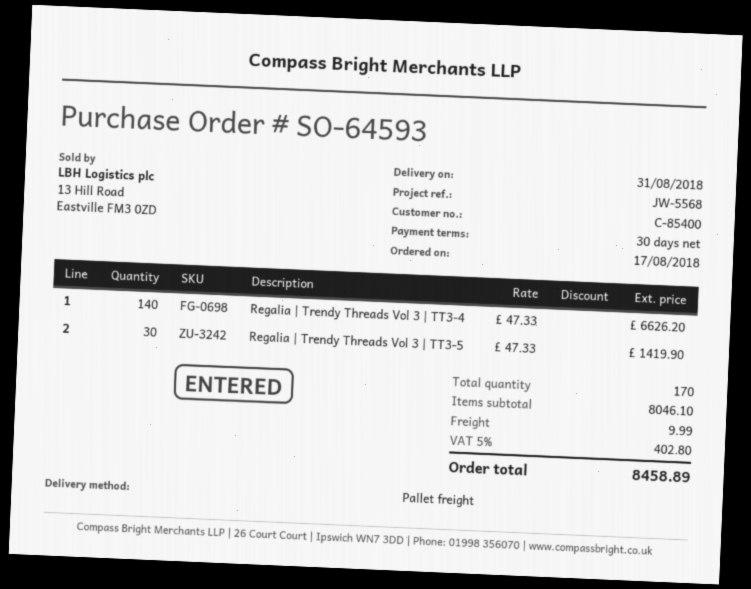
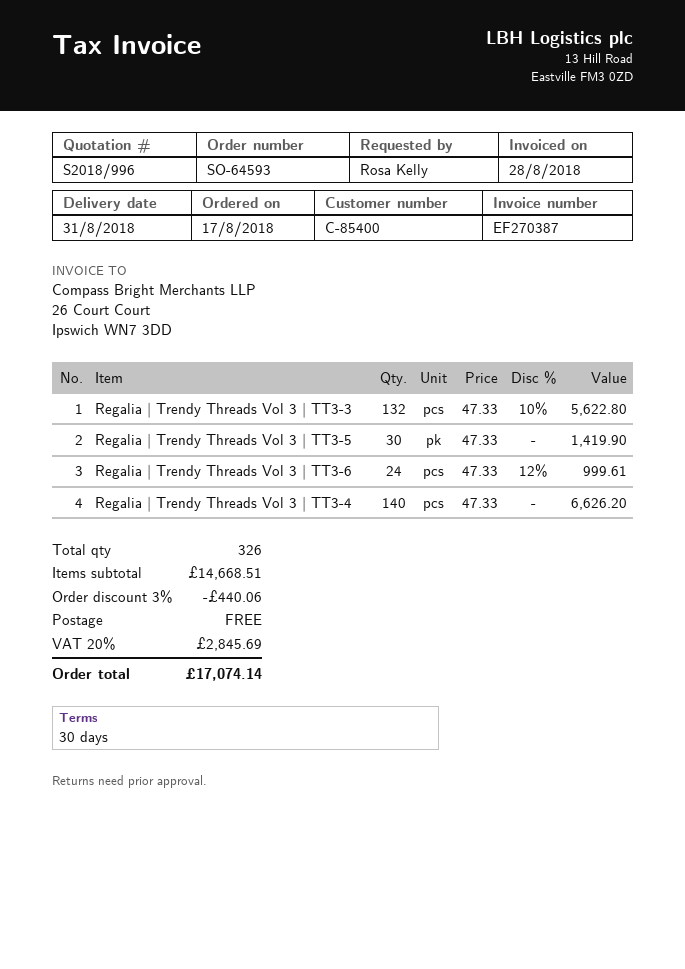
Regalia | Trendy Threads Vol 3 | TT3-3: none -> 132 x 47.33 - 10% = 5622.80
Regalia | Trendy Threads Vol 3 | TT3-6: none -> 24 x 47.33 - 12% = 999.61
total quantity: 170 -> 326
subtotal: 8046.10 -> 14668.51
discount: none -> 3% = 440.06
shipping: 9.99 -> 0.00
tax: 5% = 402.80 -> 20% = 2845.69
total: 8458.89 -> 17074.14

